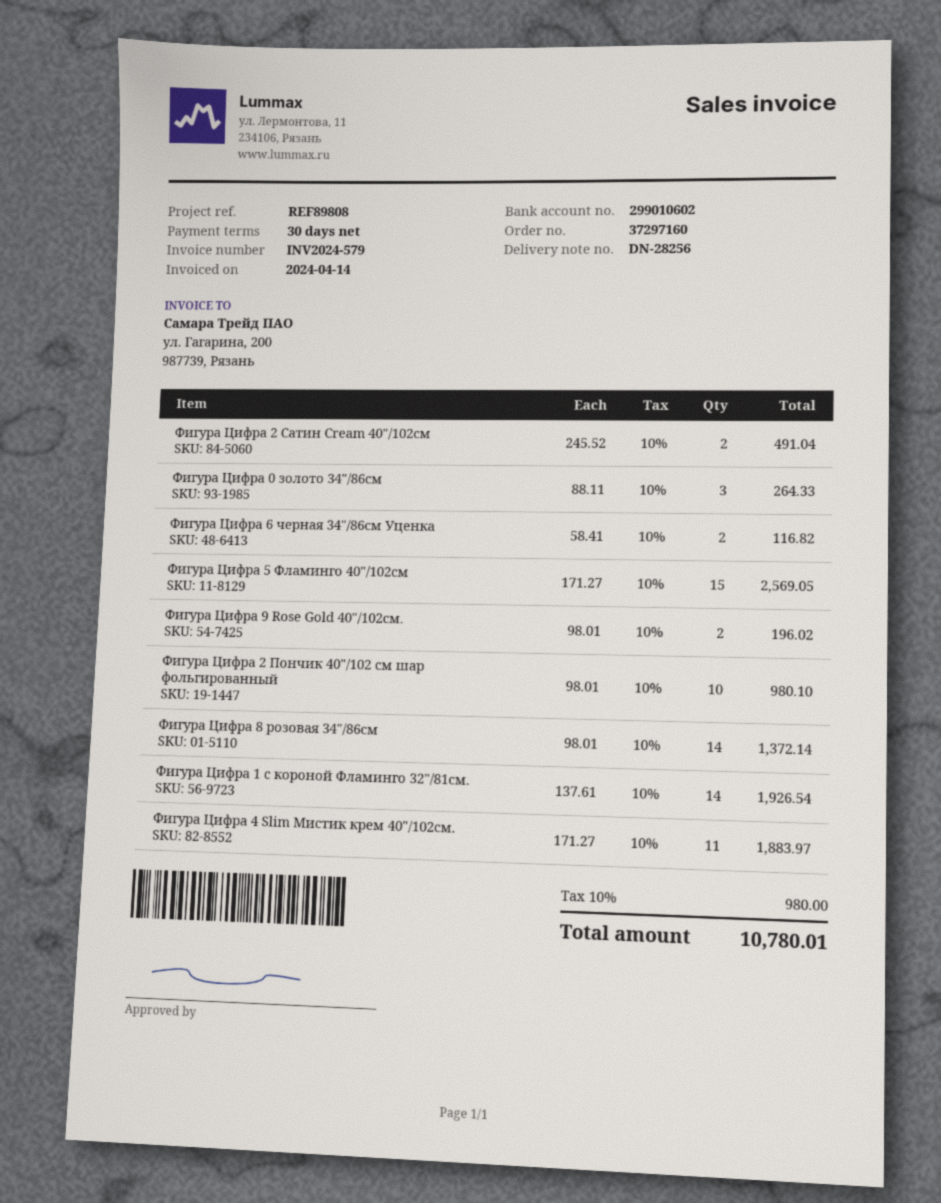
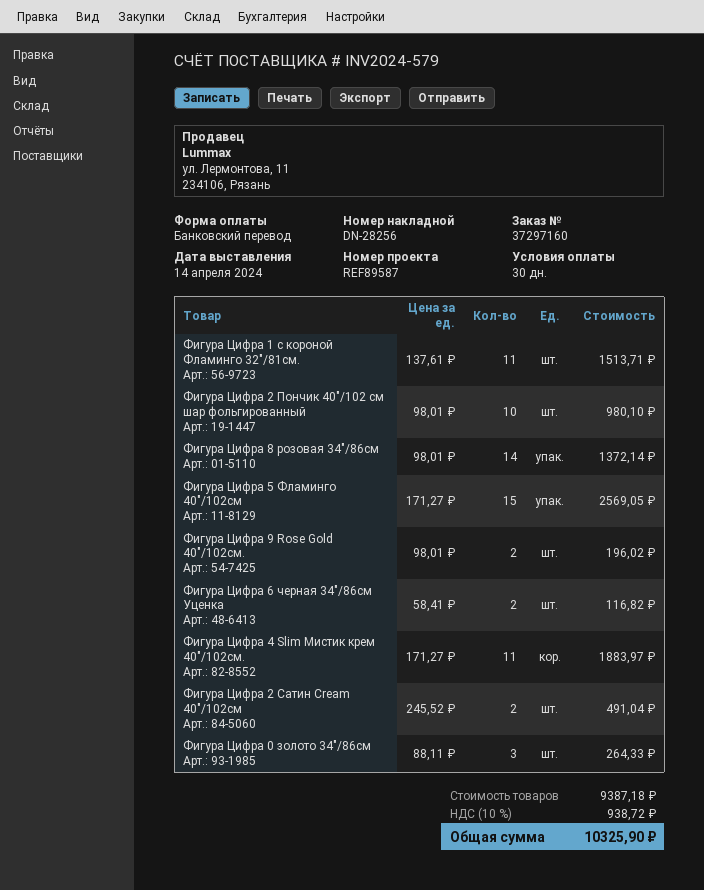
reference: REF89808 -> REF89587
Фигура Цифра 1 с короной Фламинго 32"/81см.: 14 x 137.61 = 1926.54 -> 11 x 137.61 = 1513.71
tax: 10% = 980.00 -> 10% = 938.72
total: 10780.01 -> 10325.90

